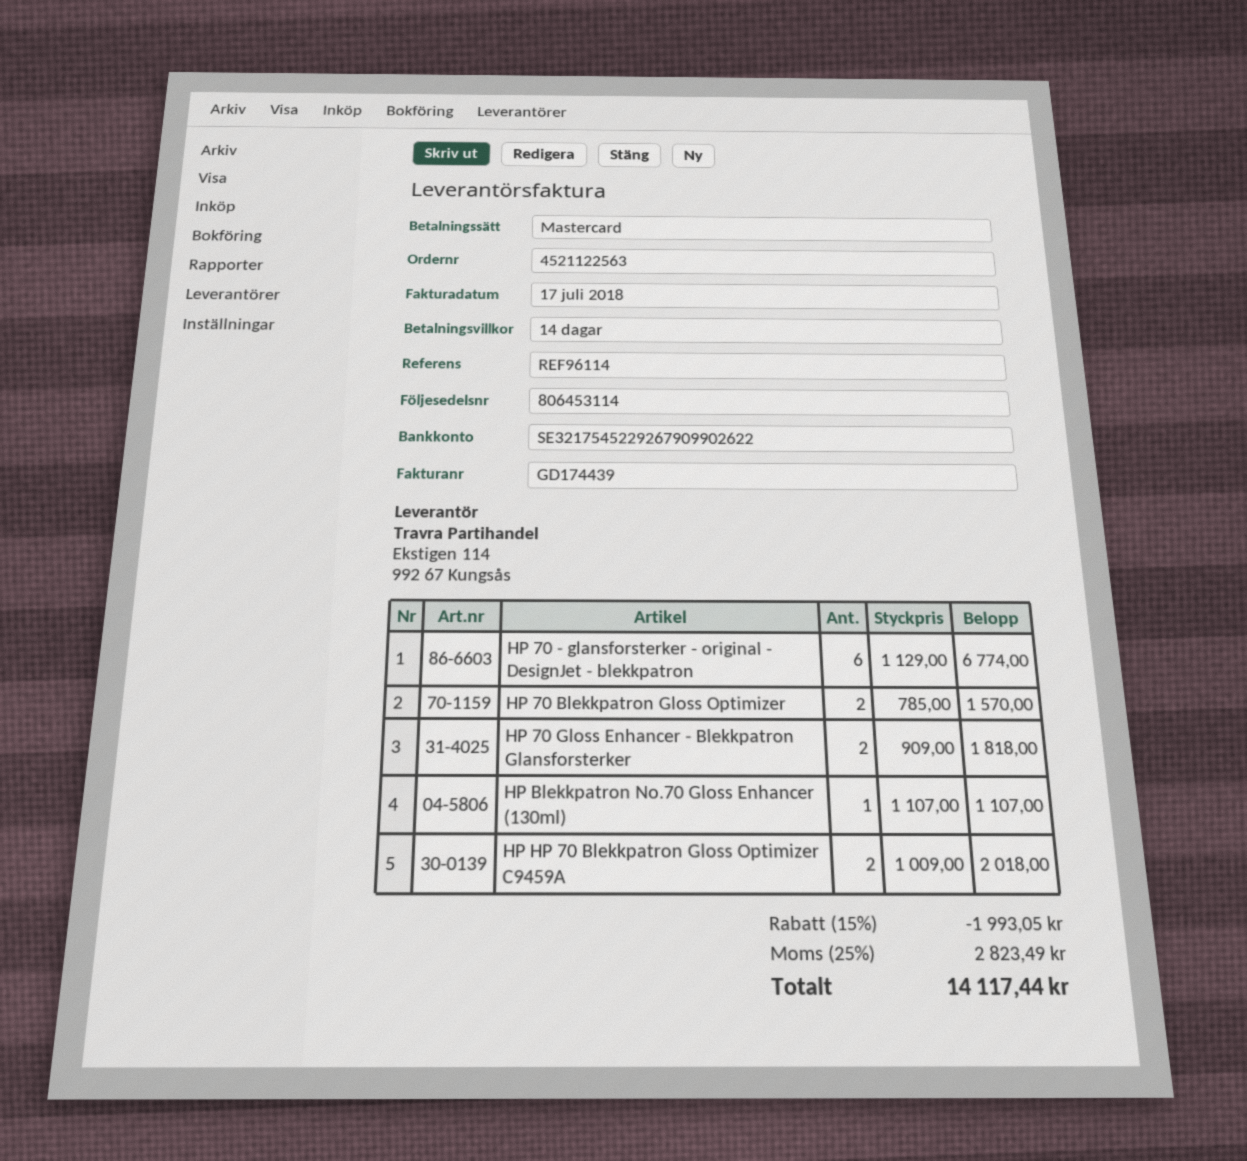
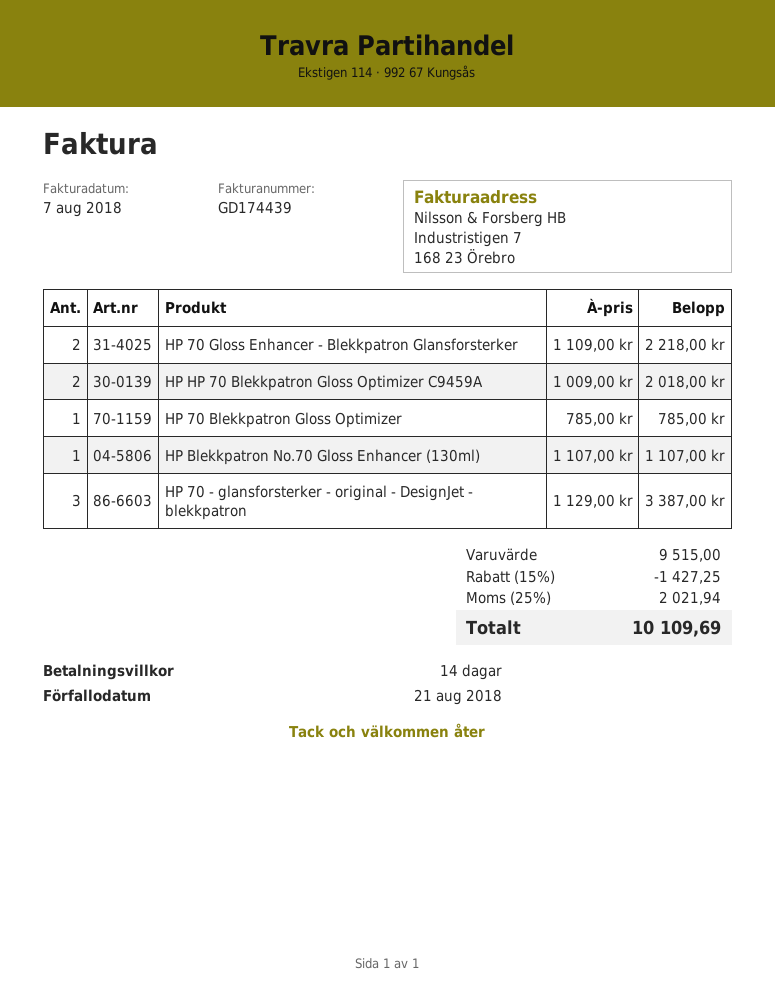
invoice date: 2018-07-17 -> 2018-08-07
HP 70 - glansforsterker - original - DesignJet - blekkpatron: 6 x 1129.00 = 6774.00 -> 3 x 1129.00 = 3387.00
HP 70 Blekkpatron Gloss Optimizer: 2 x 785.00 = 1570.00 -> 1 x 785.00 = 785.00
HP 70 Gloss Enhancer - Blekkpatron Glansforsterker: 2 x 909.00 = 1818.00 -> 2 x 1109.00 = 2218.00
discount: 15% = 1993.05 -> 15% = 1427.25
tax: 25% = 2823.49 -> 25% = 2021.94
total: 14117.44 -> 10109.69

